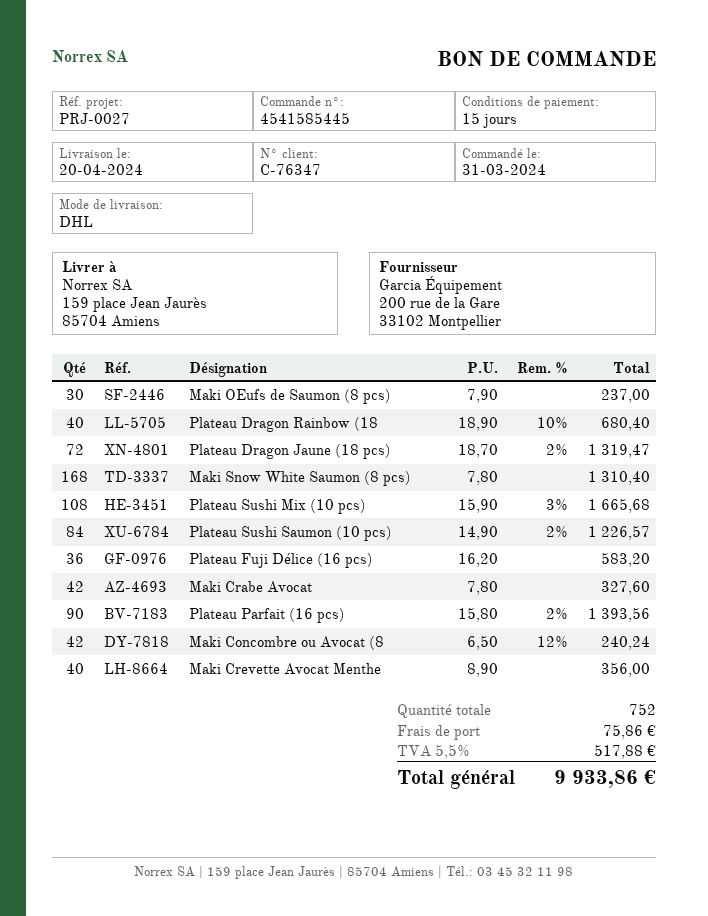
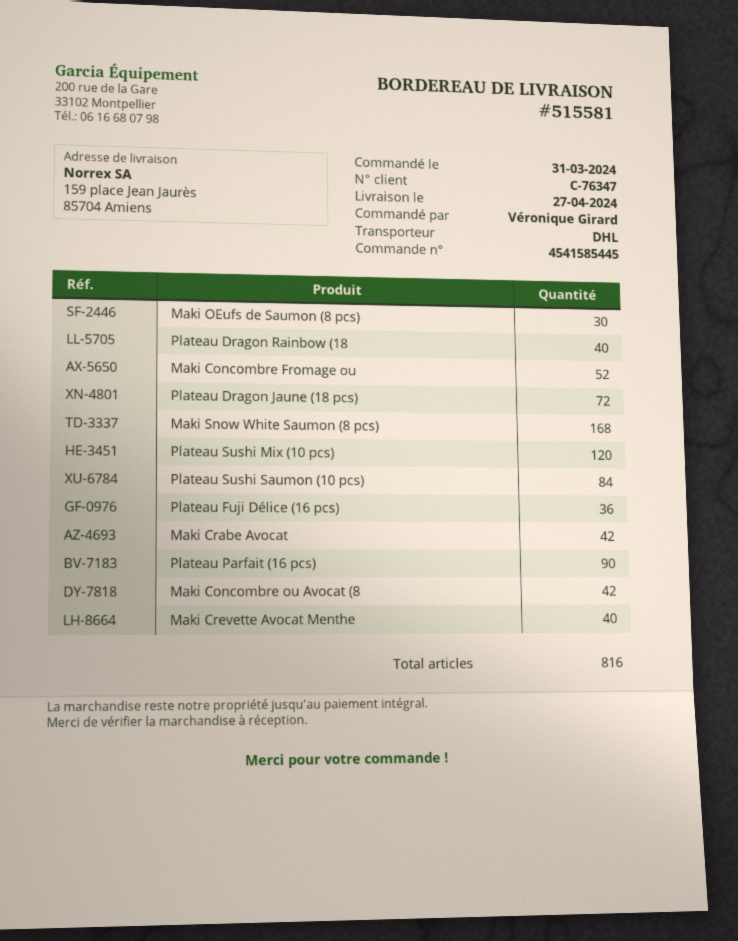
delivery date: 2024-04-20 -> 2024-04-27
Plateau Sushi Mix (10 pcs): 108 -> 120
Maki Concombre Fromage ou: none -> 52
total quantity: 752 -> 816

